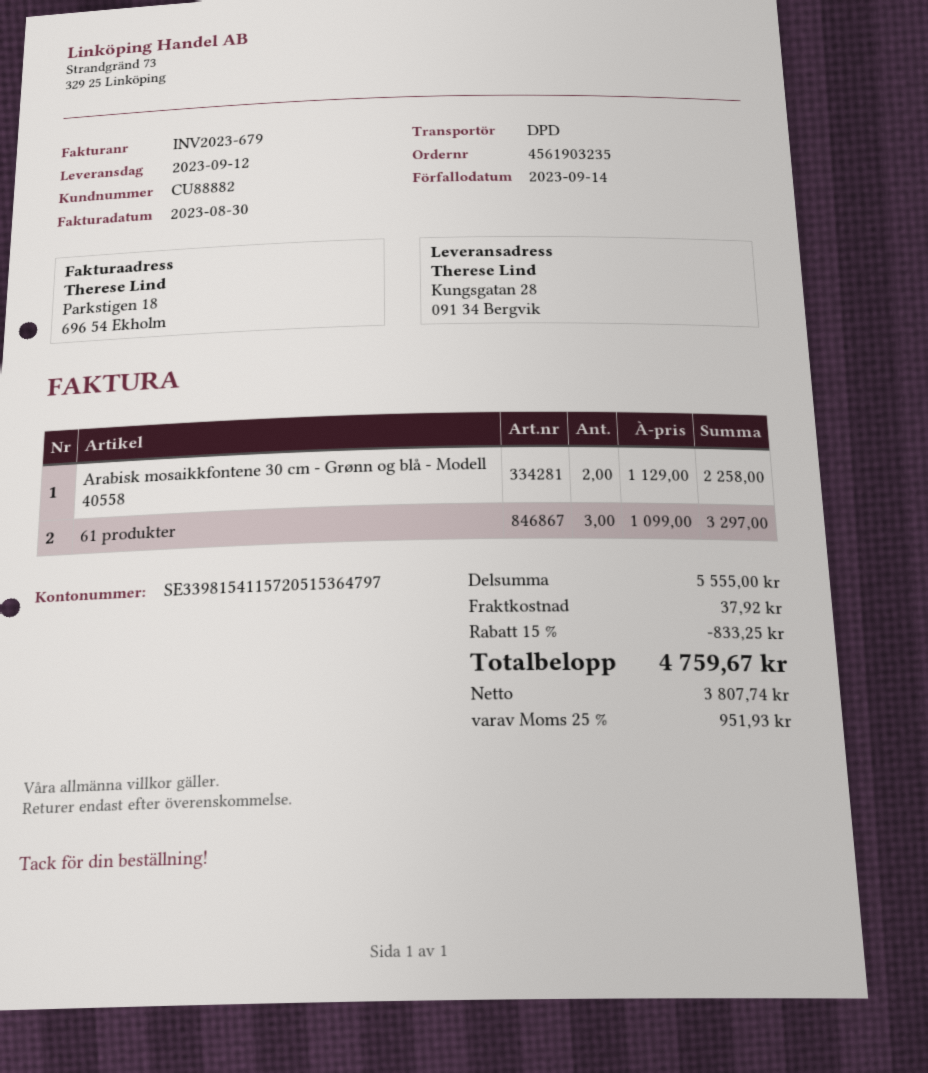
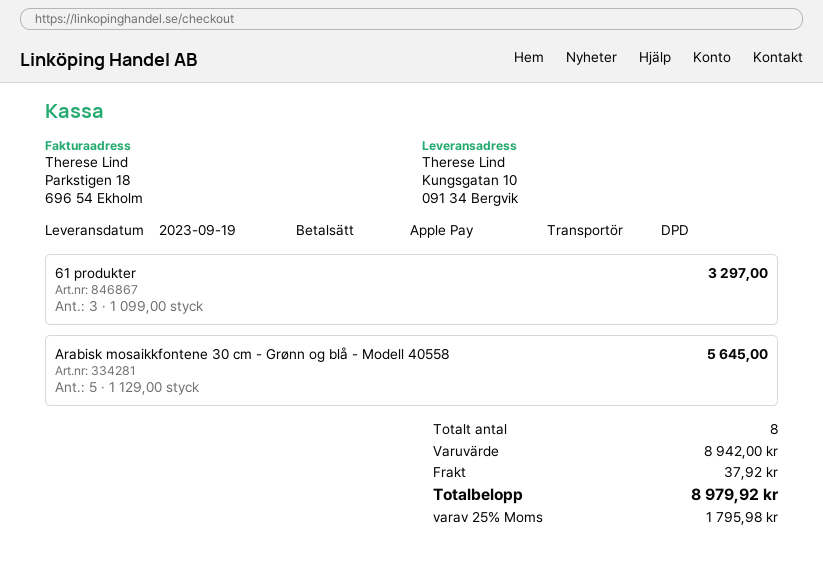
delivery date: 2023-09-12 -> 2023-09-19
ship to: Kungsgatan 28, 091 34 Bergvik -> Kungsgatan 10, 091 34 Bergvik
Arabisk mosaikkfontene 30 cm - Grønn og blå - Modell 40558: 2 x 1129.00 = 2258.00 -> 5 x 1129.00 = 5645.00
subtotal: 5555.00 -> 8942.00
discount: 15% = 833.25 -> none
tax: 25% = 951.93 -> 25% = 1795.98
total: 4759.67 -> 8979.92

